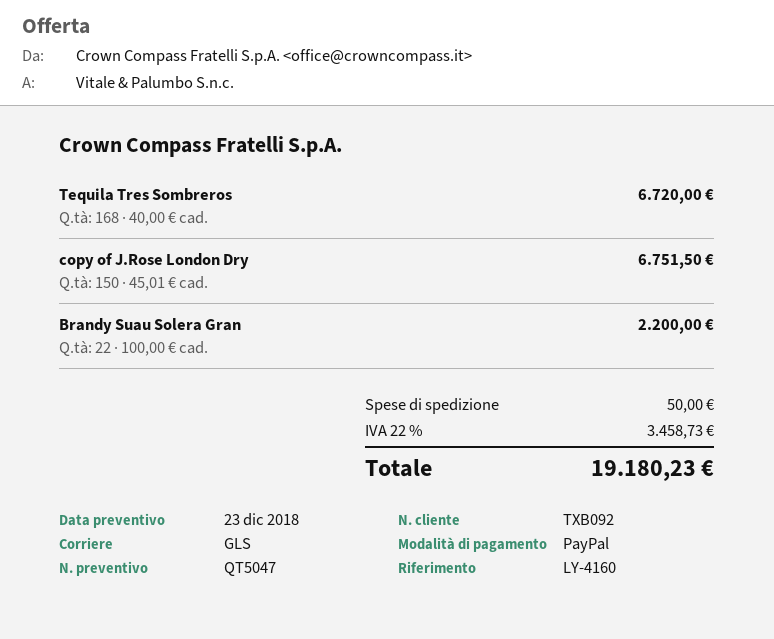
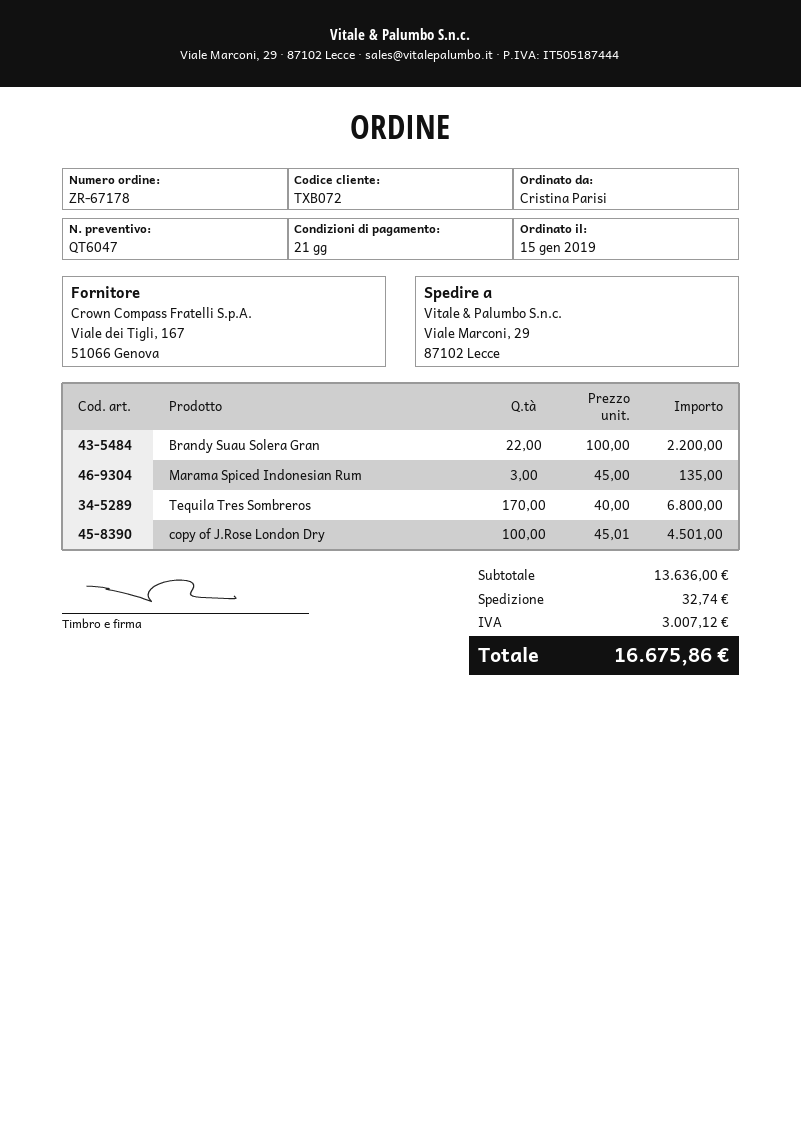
quote number: QT5047 -> QT6047
customer number: TXB092 -> TXB072
Tequila Tres Sombreros: 168 x 40.00 = 6720.00 -> 170 x 40.00 = 6800.00
copy of J.Rose London Dry: 150 x 45.01 = 6751.50 -> 100 x 45.01 = 4501.00
Marama Spiced Indonesian Rum: none -> 3 x 45.00 = 135.00
shipping: 50.00 -> 32.74
tax: 3458.73 -> 3007.12
total: 19180.23 -> 16675.86

